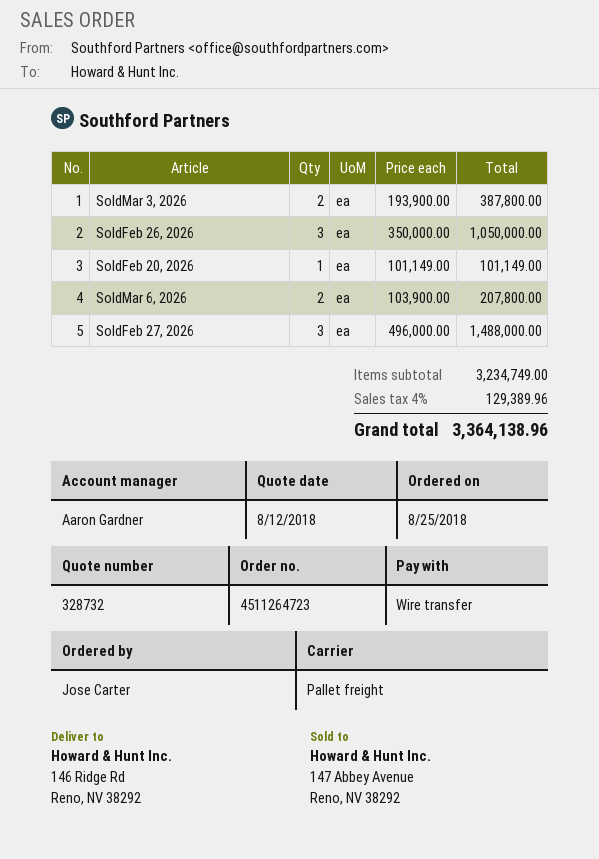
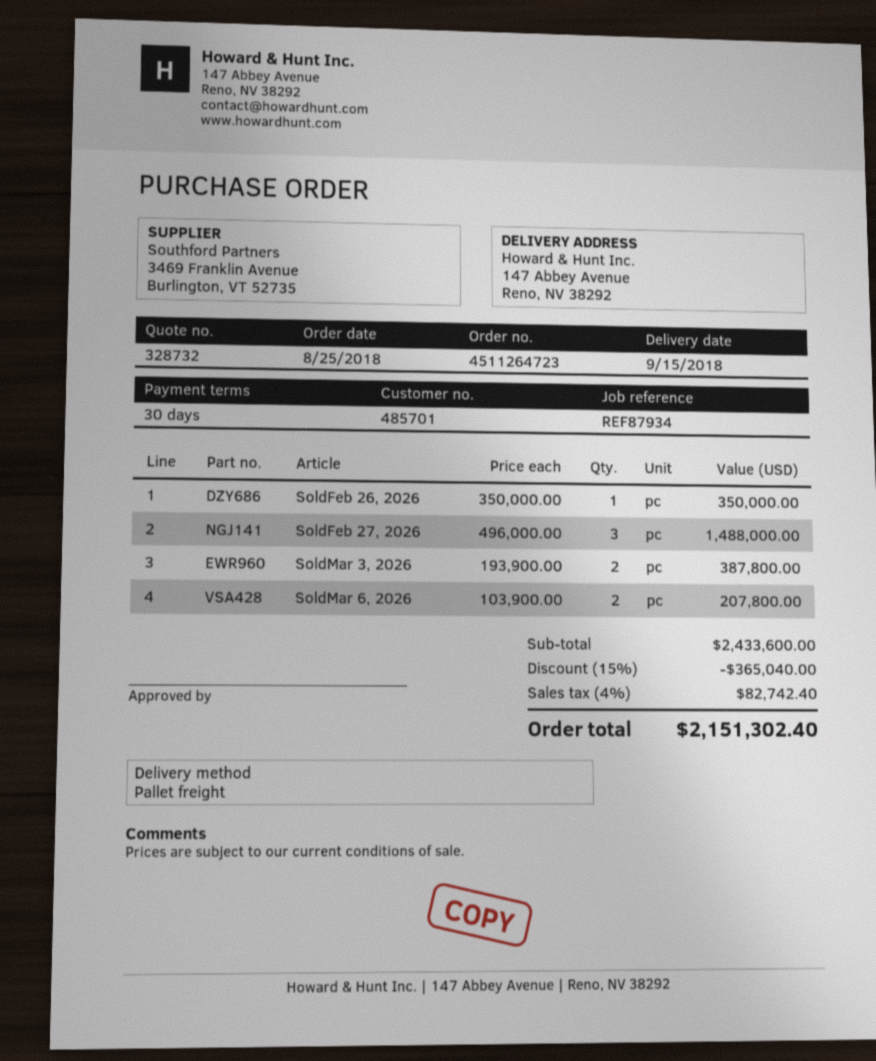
ship to: 146 Ridge Rd, Reno, NV 38292 -> 147 Abbey Avenue, Reno, NV 38292
SoldFeb 26, 2026: 3 x 350000.00 = 1050000.00 -> 1 x 350000.00 = 350000.00
SoldFeb 20, 2026: 1 x 101149.00 = 101149.00 -> none
subtotal: 3234749.00 -> 2433600.00
discount: none -> 15% = 365040.00
tax: 4% = 129389.96 -> 4% = 82742.40
total: 3364138.96 -> 2151302.40

